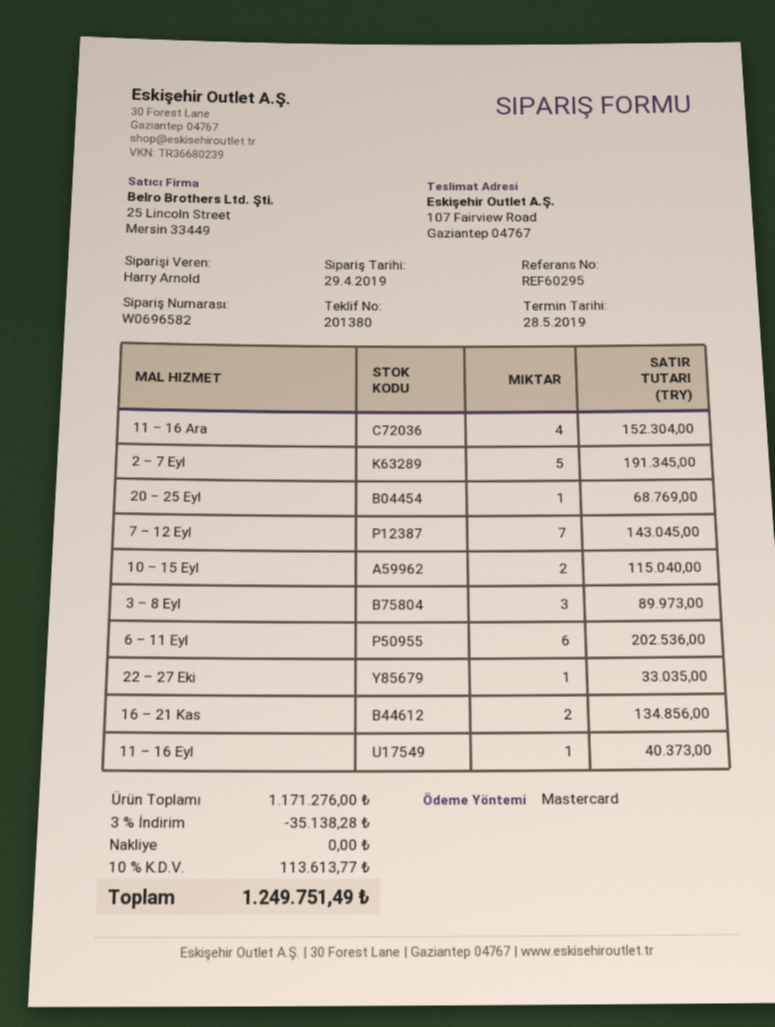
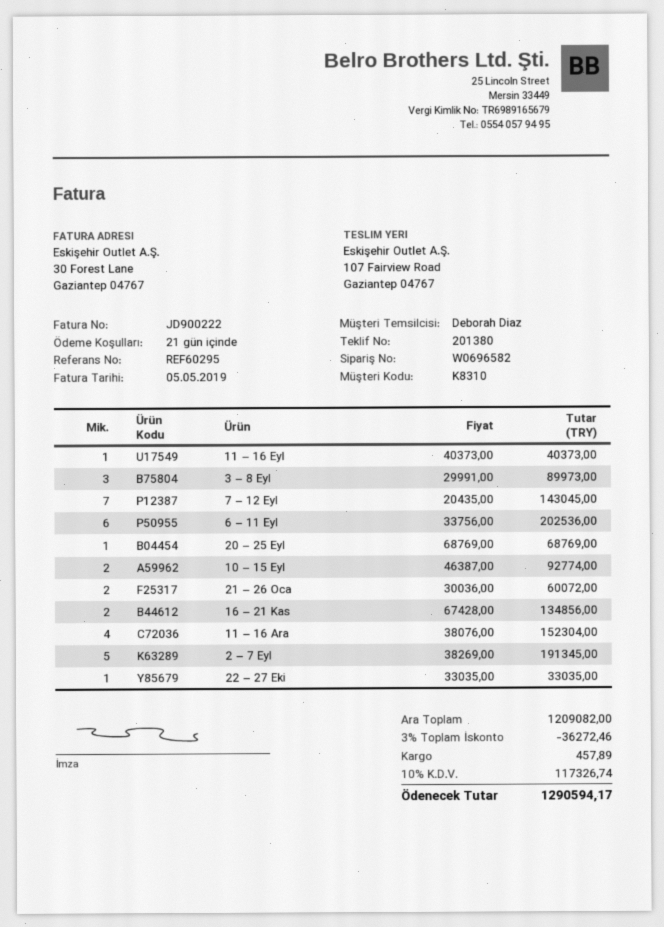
10 – 15 Eyl: 2 for 115040.00 -> 2 for 92774.00
21 – 26 Oca: none -> 2 for 60072.00
subtotal: 1171276.00 -> 1209082.00
discount: 3% = 35138.28 -> 3% = 36272.46
shipping: 0.00 -> 457.89
tax: 10% = 113613.77 -> 10% = 117326.74
total: 1249751.49 -> 1290594.17

